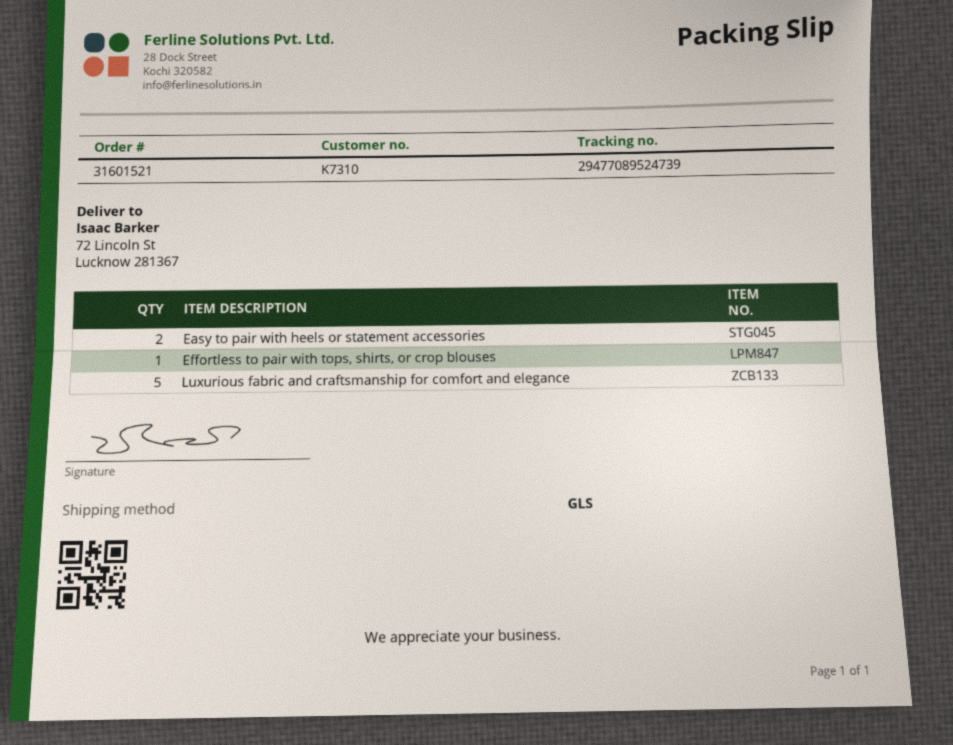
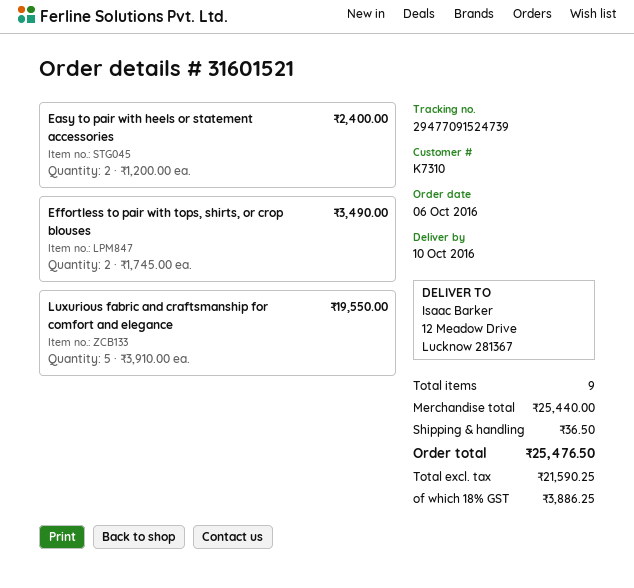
tracking number: 29477089524739 -> 29477091524739
ship to: 72 Lincoln St, Lucknow 281367 -> 12 Meadow Drive, Lucknow 281367
Effortless to pair with tops, shirts, or crop blouses: 1 -> 2

